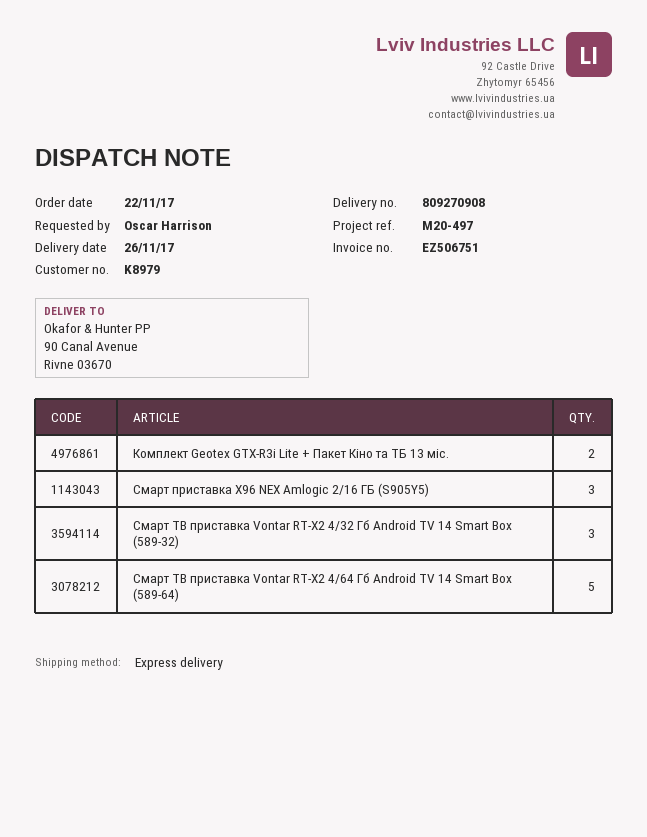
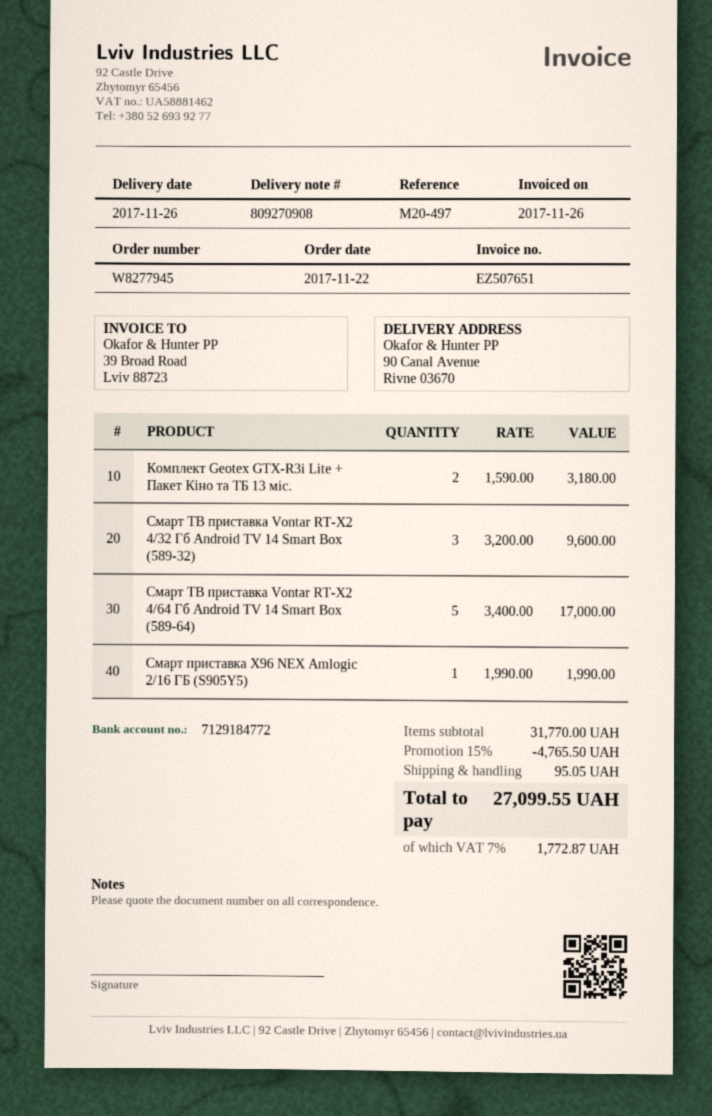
invoice number: EZ506751 -> EZ507651
Смарт приставка X96 NEX Amlogic 2/16 ГБ (S905Y5): 3 -> 1

